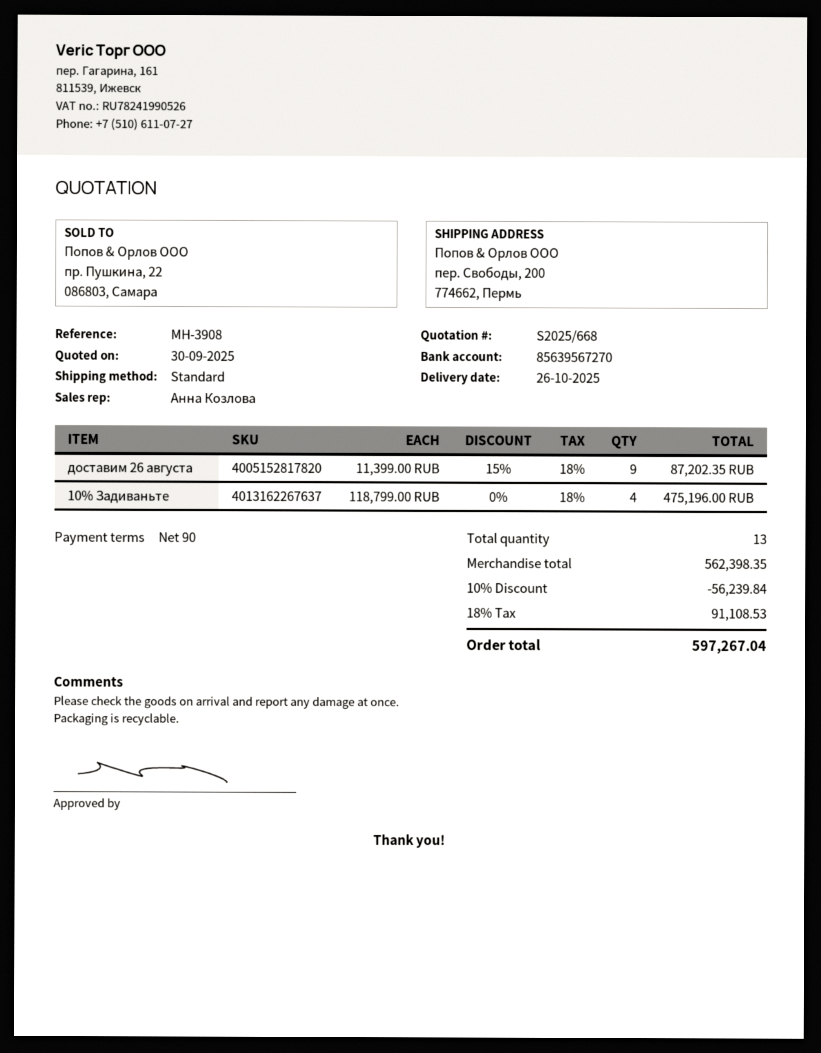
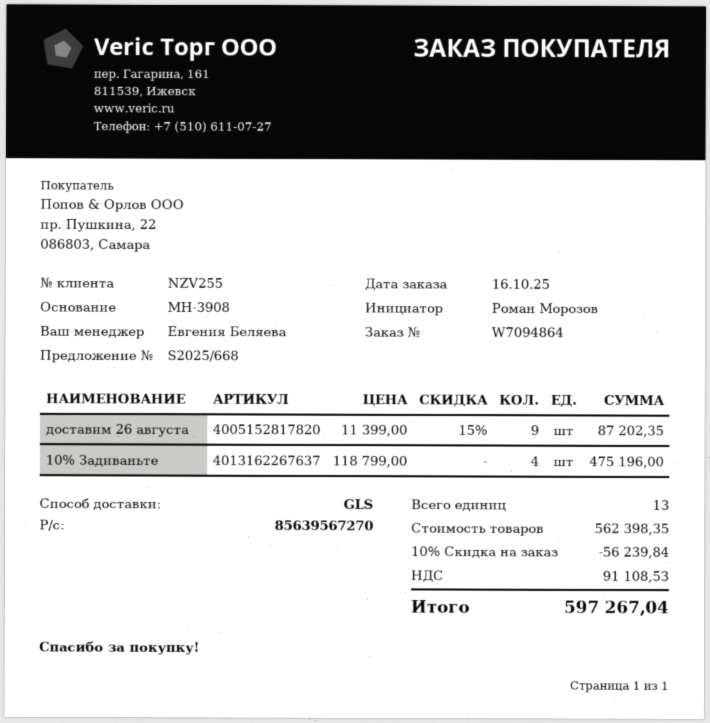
sales rep: Анна Козлова -> Евгения Беляева
shipping method: standard -> GLS

